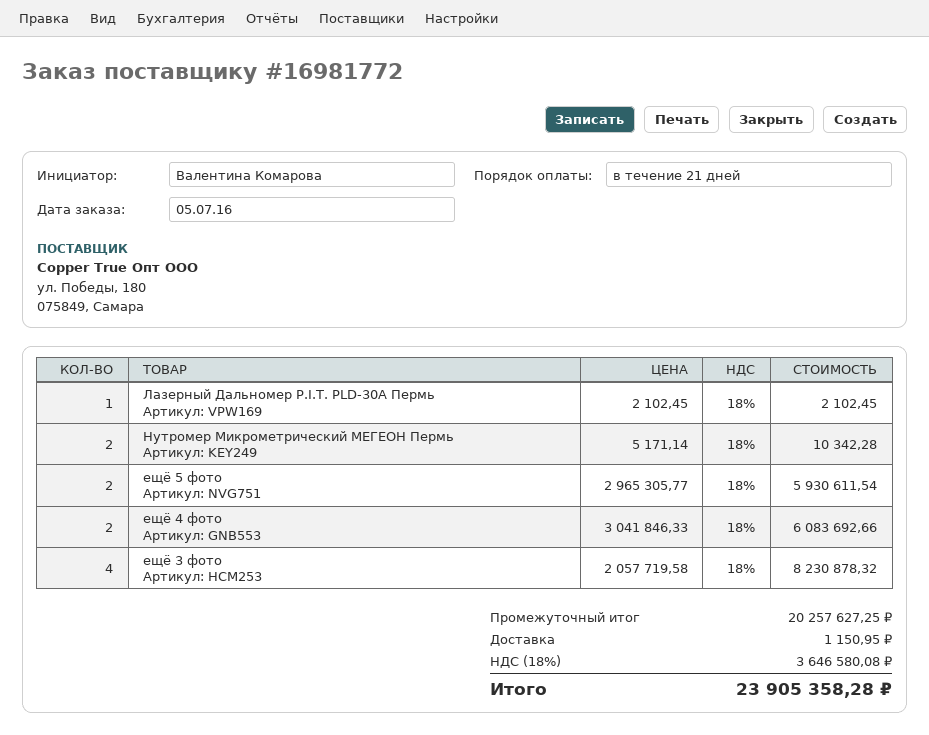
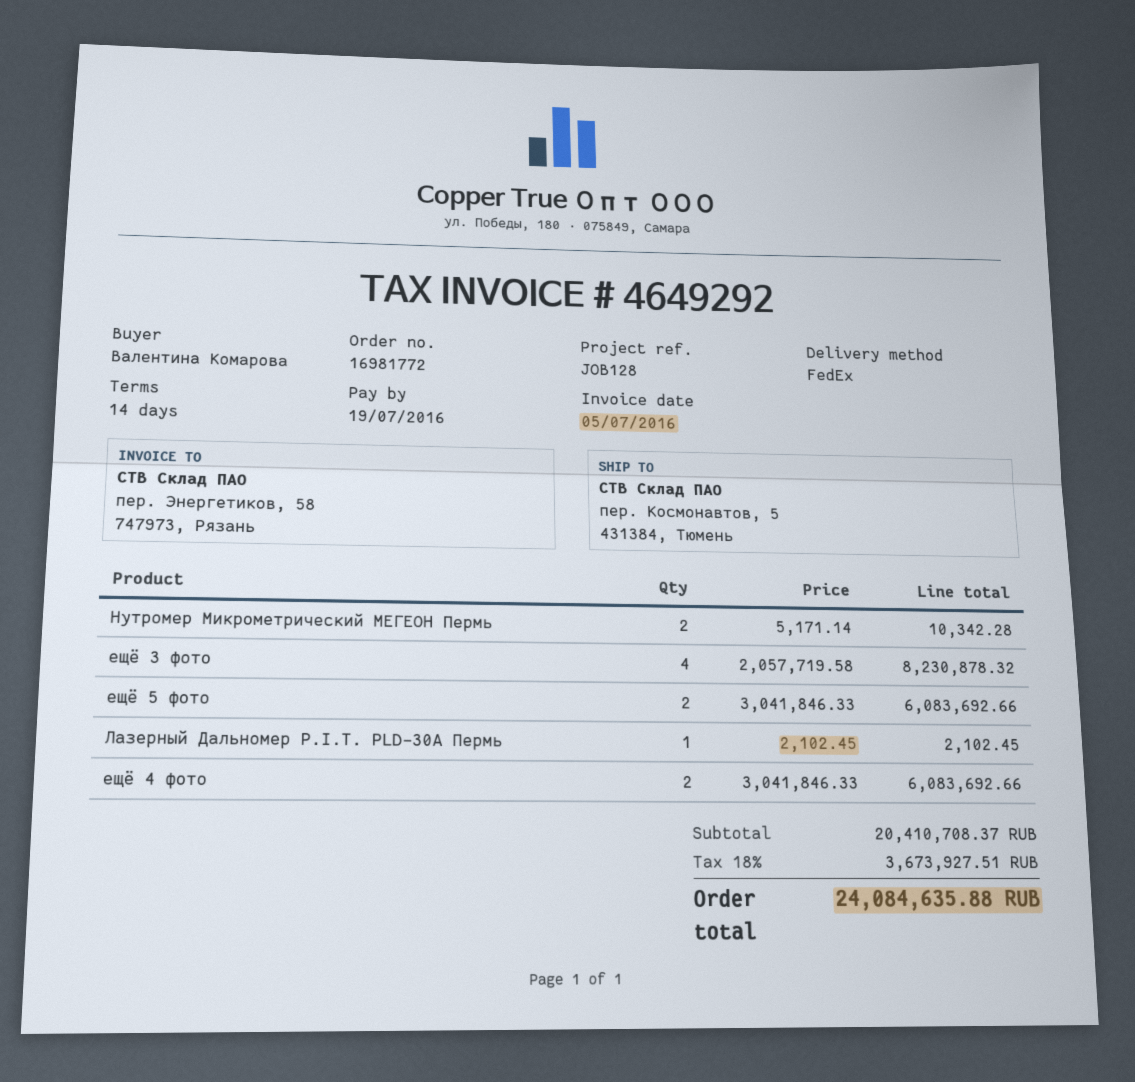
payment terms: 21 days -> 14 days
ещё 5 фото: 2 x 2965305.77 = 5930611.54 -> 2 x 3041846.33 = 6083692.66
subtotal: 20257627.25 -> 20410708.37
shipping: 1150.95 -> none
tax: 18% = 3646580.08 -> 18% = 3673927.51
total: 23905358.28 -> 24084635.88

